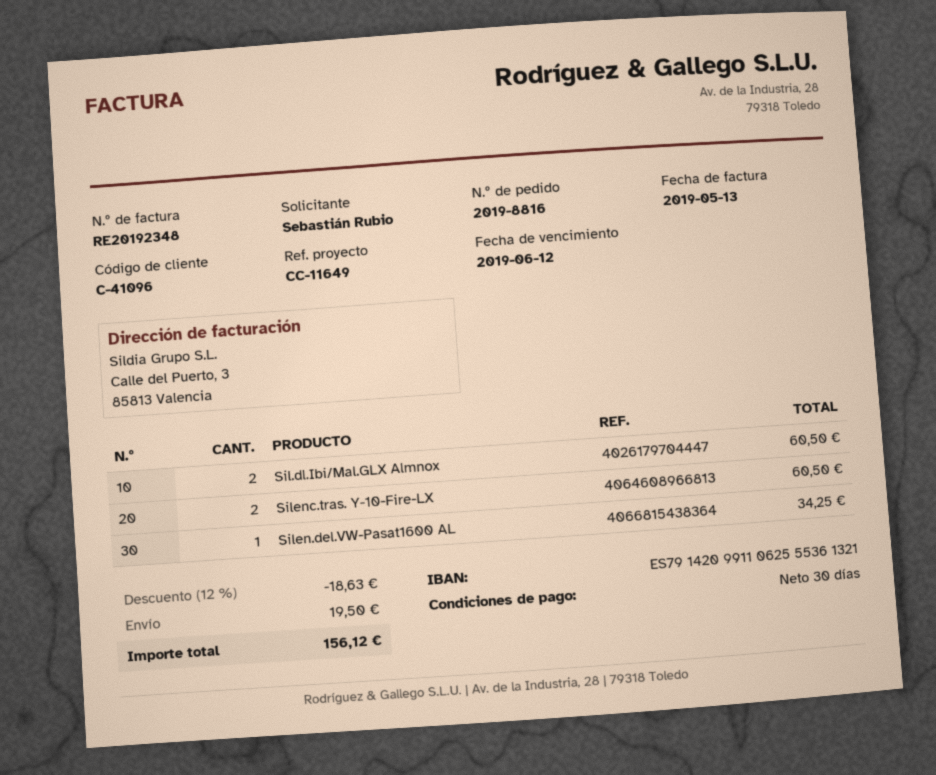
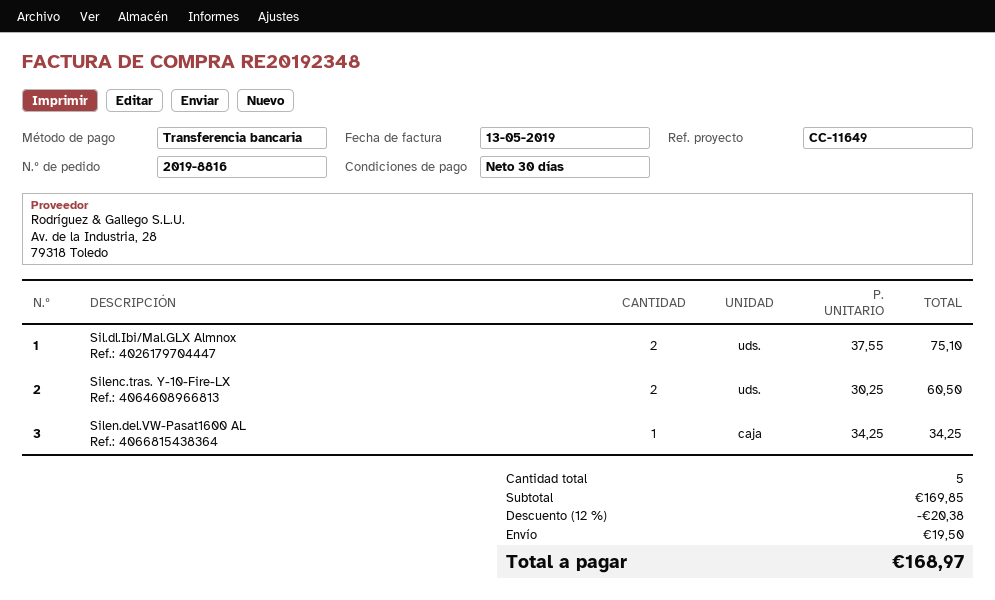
Sil.dl.Ibi/Mal.GLX Almnox: 2 for 60.50 -> 2 for 75.10
discount: 12% = 18.63 -> 12% = 20.38
total: 156.12 -> 168.97

